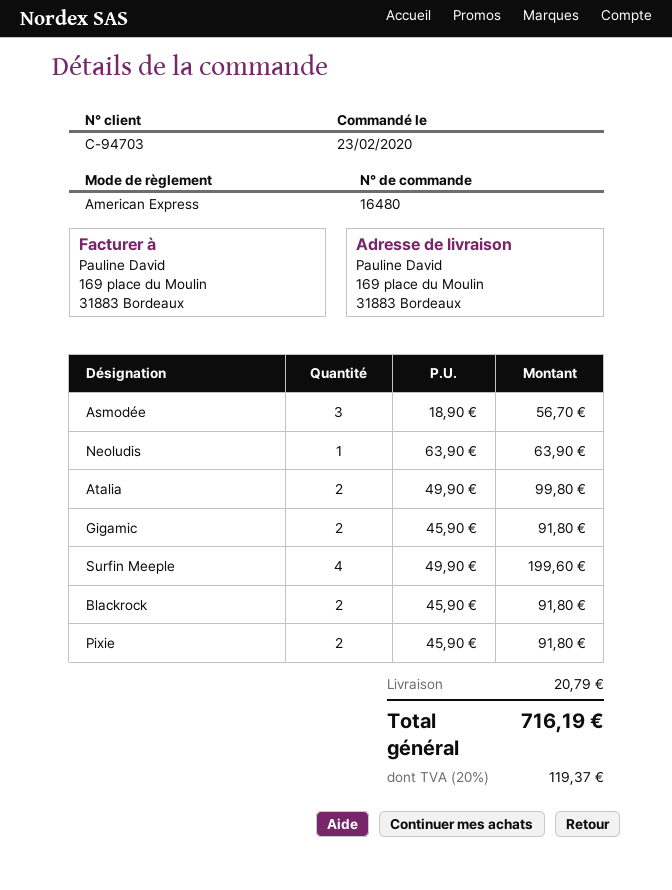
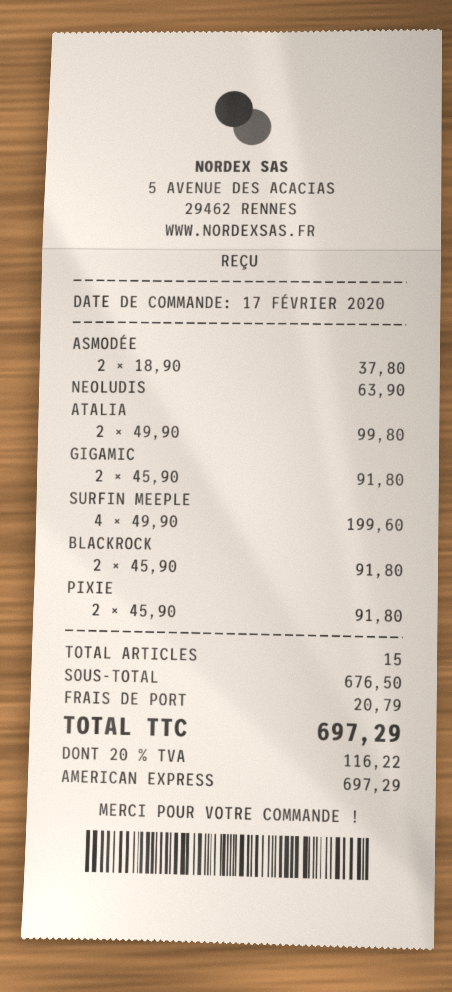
order date: 2020-02-23 -> 2020-02-17
Asmodée: 3 x 18.90 = 56.70 -> 2 x 18.90 = 37.80
tax: 20% = 119.37 -> 20% = 116.22
total: 716.19 -> 697.29

